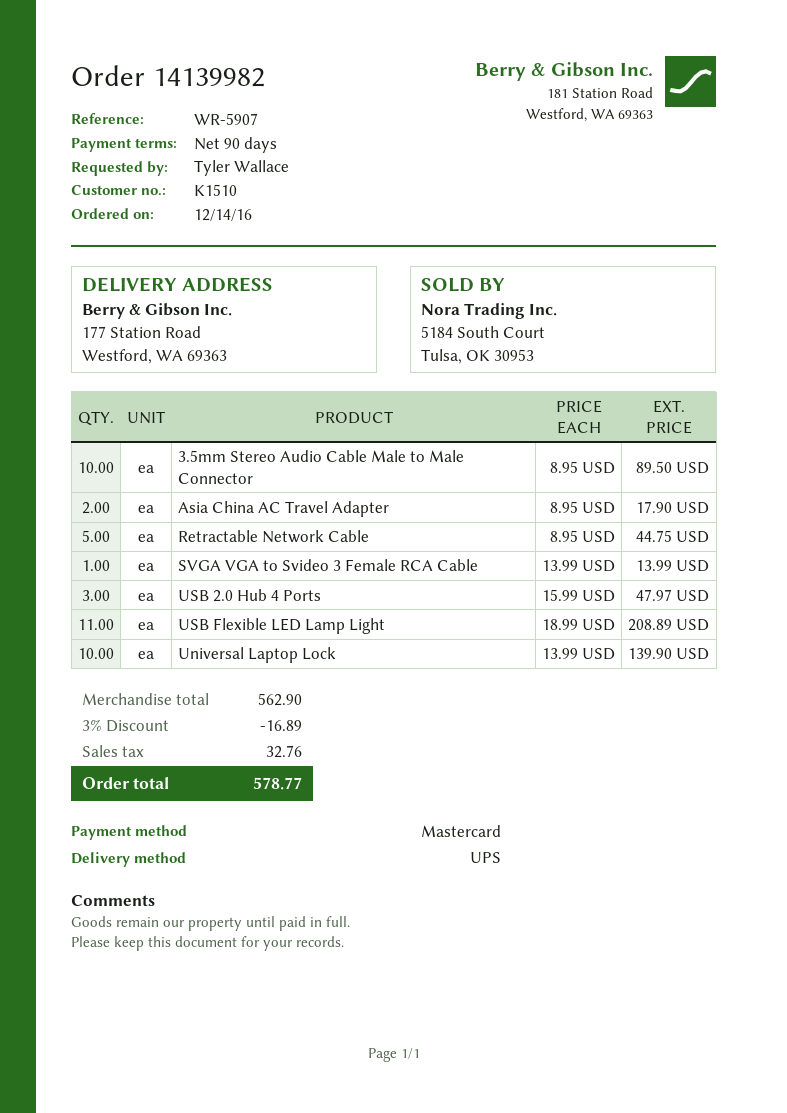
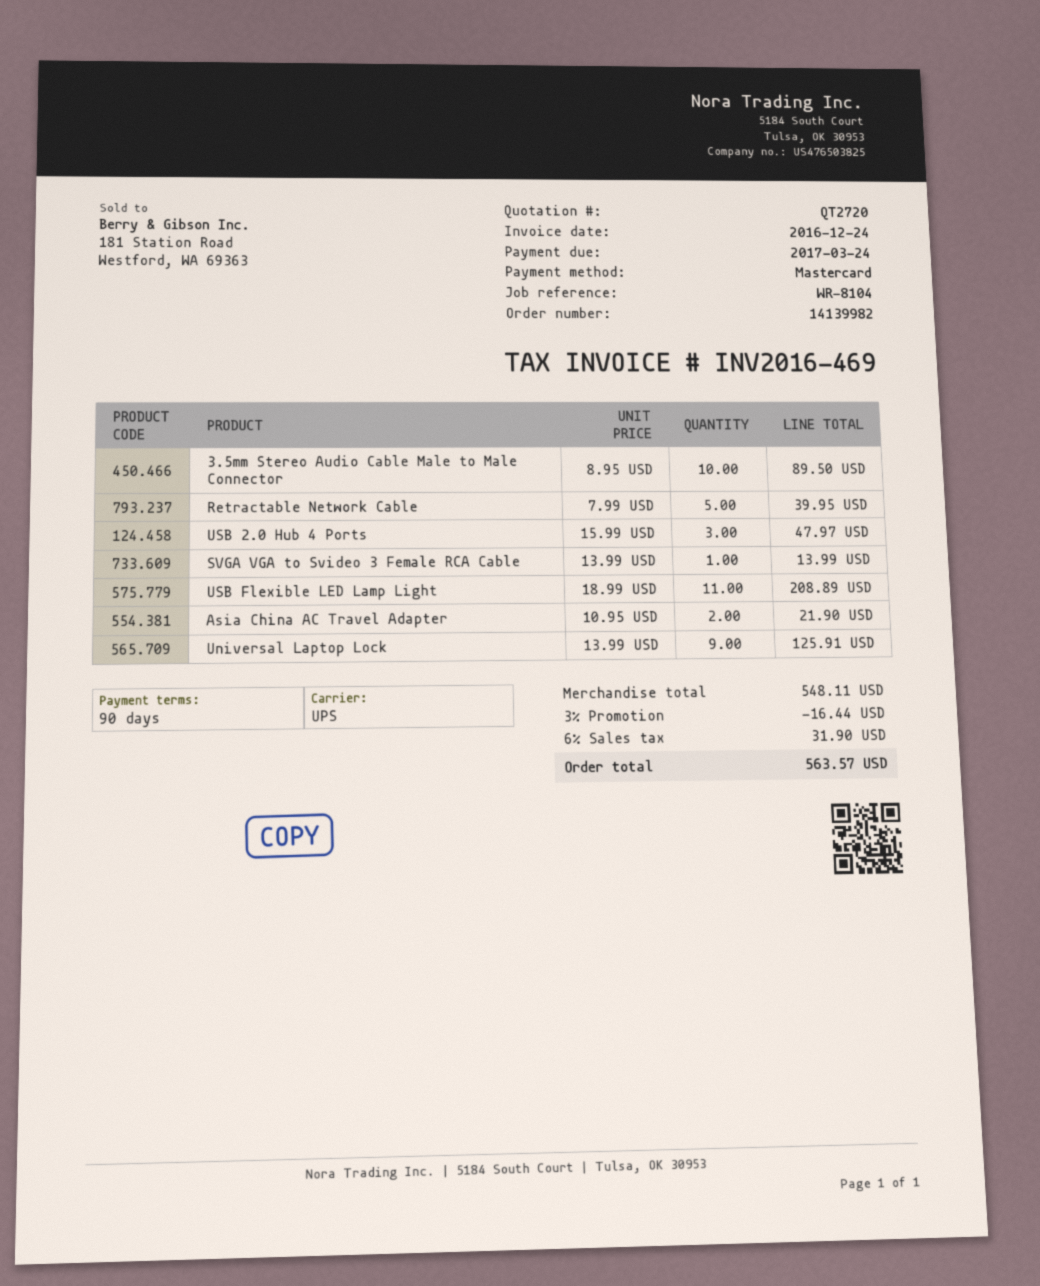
reference: WR-5907 -> WR-8104
Asia China AC Travel Adapter: 2 x 8.95 = 17.90 -> 2 x 10.95 = 21.90
Retractable Network Cable: 5 x 8.95 = 44.75 -> 5 x 7.99 = 39.95
Universal Laptop Lock: 10 x 13.99 = 139.90 -> 9 x 13.99 = 125.91
subtotal: 562.90 -> 548.11
discount: 3% = 16.89 -> 3% = 16.44
tax: 32.76 -> 31.90
total: 578.77 -> 563.57

